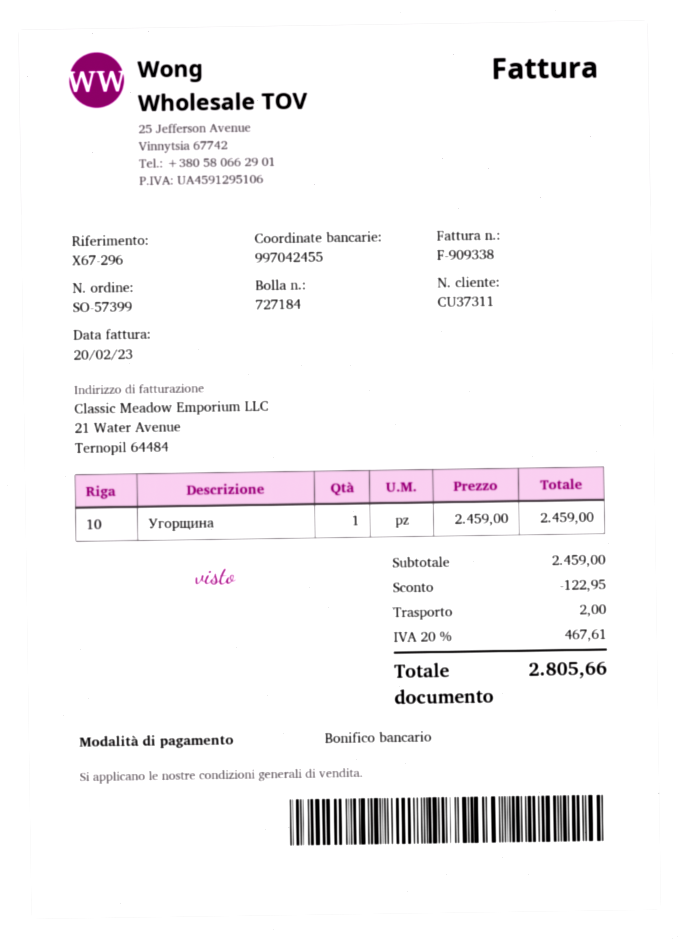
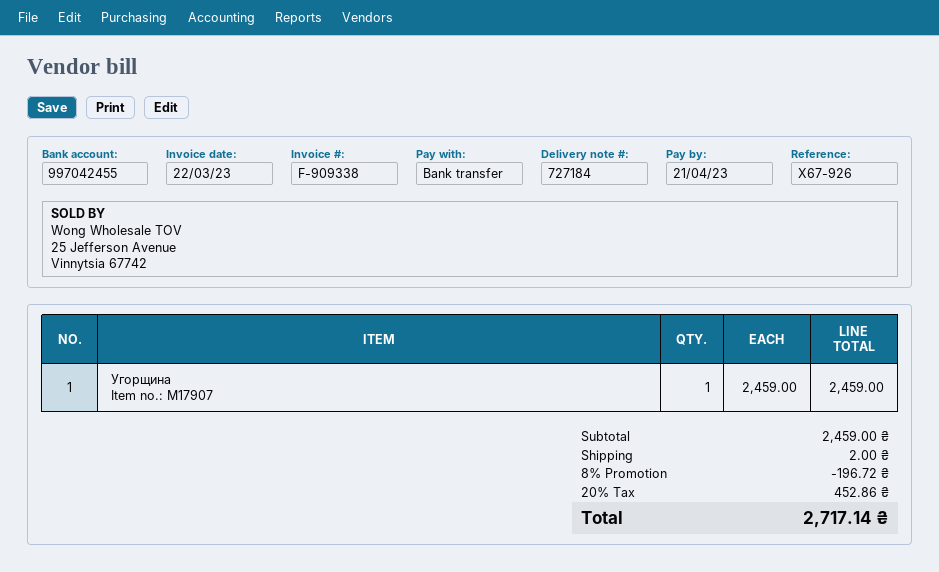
invoice date: 2023-02-20 -> 2023-03-22
reference: X67-296 -> X67-926
discount: 122.95 -> 196.72
tax: 20% = 467.61 -> 20% = 452.86
total: 2805.66 -> 2717.14

